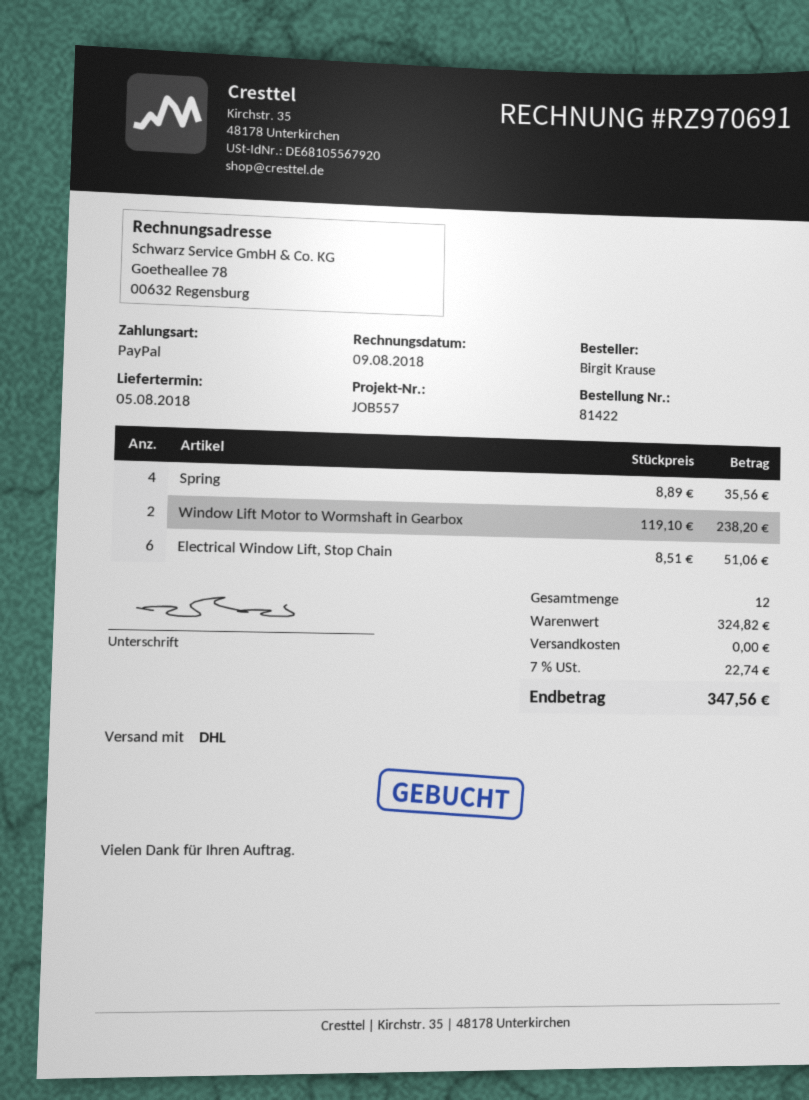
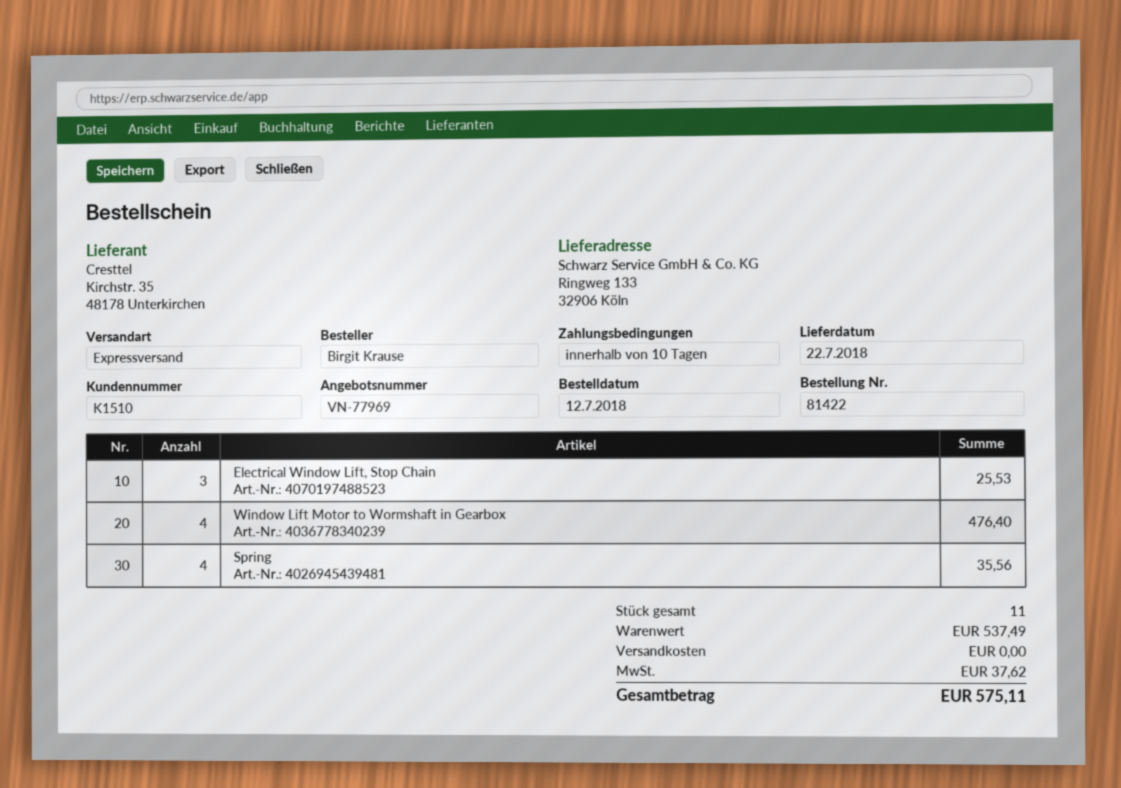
delivery date: 2018-08-05 -> 2018-07-22
shipping method: DHL -> express
Window Lift Motor to Wormshaft in Gearbox: 2 for 238.20 -> 4 for 476.40
Electrical Window Lift, Stop Chain: 6 for 51.06 -> 3 for 25.53
total quantity: 12 -> 11
subtotal: 324.82 -> 537.49
tax: 22.74 -> 37.62
total: 347.56 -> 575.11

